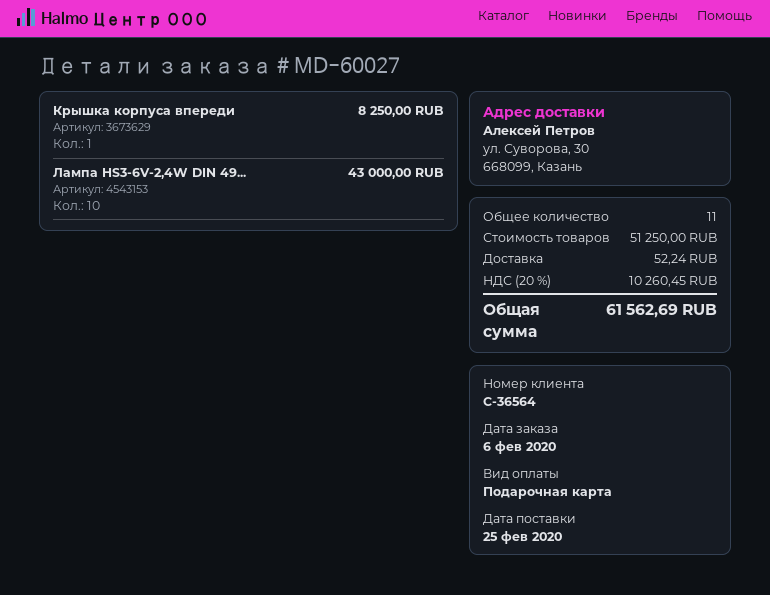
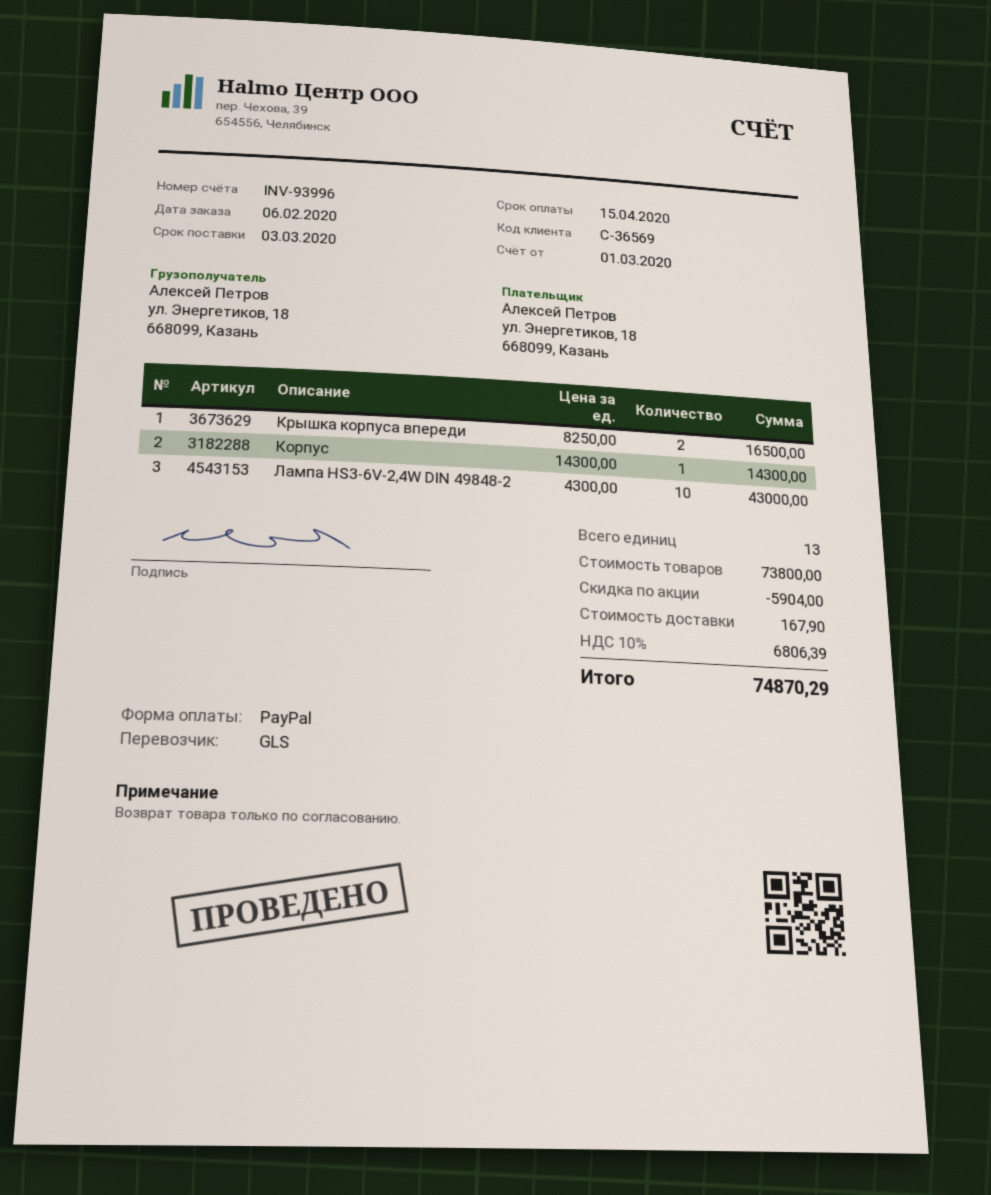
delivery date: 2020-02-25 -> 2020-03-03
customer number: C-36564 -> C-36569
payment method: gift card -> PayPal
ship to: ул. Суворова, 30, 668099, Казань -> ул. Энергетиков, 18, 668099, Казань
Крышка корпуса впереди: 1 for 8250.00 -> 2 for 16500.00
Корпус: none -> 1 for 14300.00
total quantity: 11 -> 13
subtotal: 51250.00 -> 73800.00
discount: none -> 5904.00
shipping: 52.24 -> 167.90
tax: 20% = 10260.45 -> 10% = 6806.39
total: 61562.69 -> 74870.29

